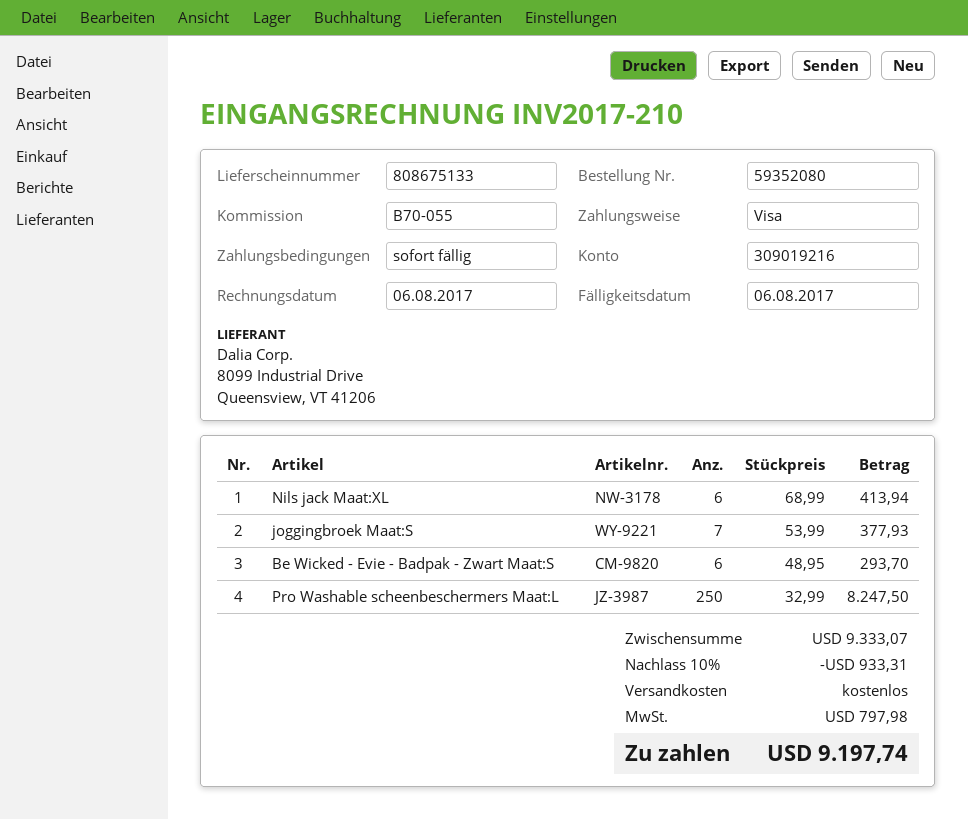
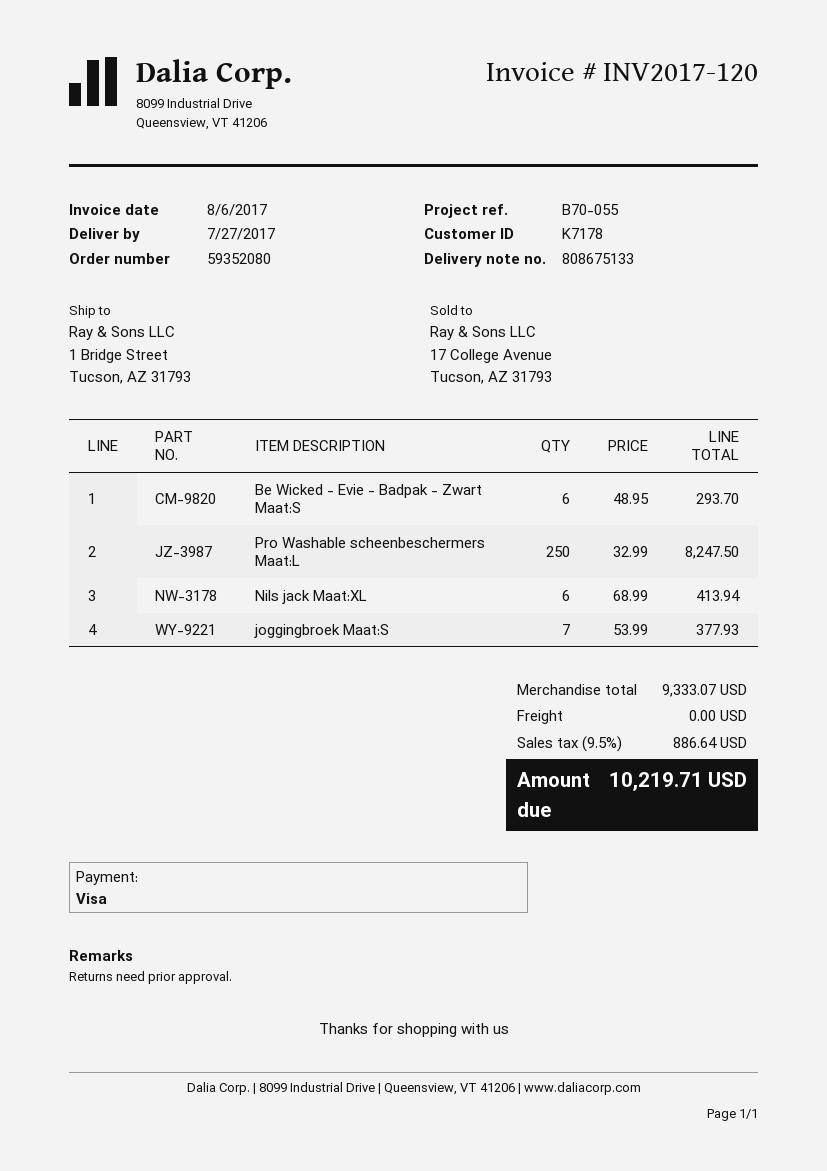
invoice number: INV2017-210 -> INV2017-120
discount: 10% = 933.31 -> none
tax: 797.98 -> 886.64
total: 9197.74 -> 10219.71

